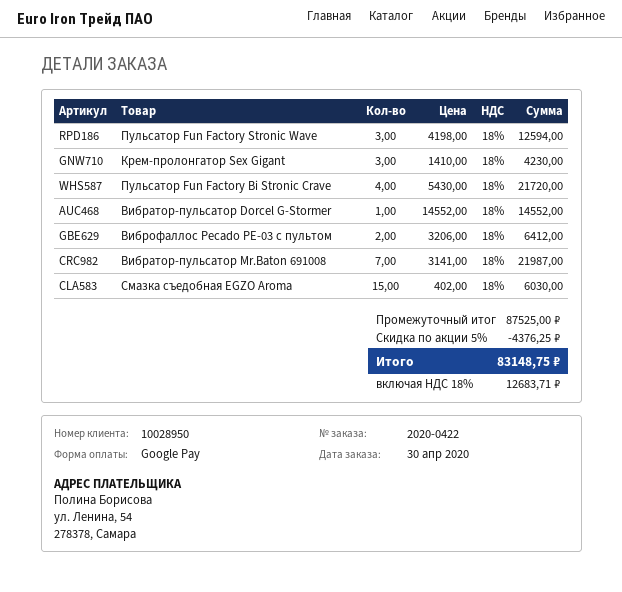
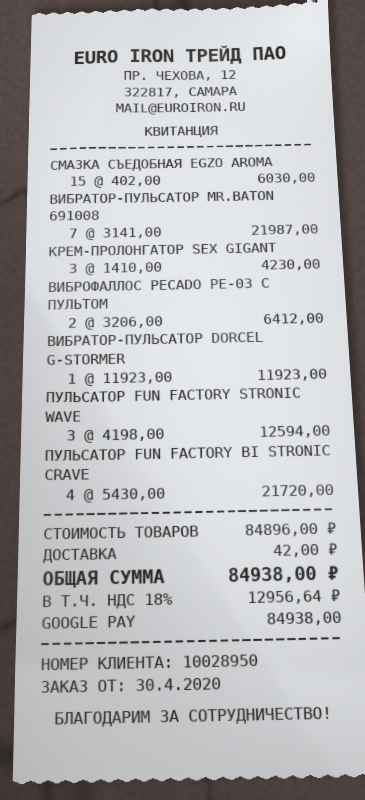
Вибратор-пульсатор Dorcel G-Stormer: 1 x 14552.00 = 14552.00 -> 1 x 11923.00 = 11923.00
subtotal: 87525.00 -> 84896.00
discount: 5% = 4376.25 -> none
shipping: none -> 42.00
tax: 18% = 12683.71 -> 18% = 12956.64
total: 83148.75 -> 84938.00

